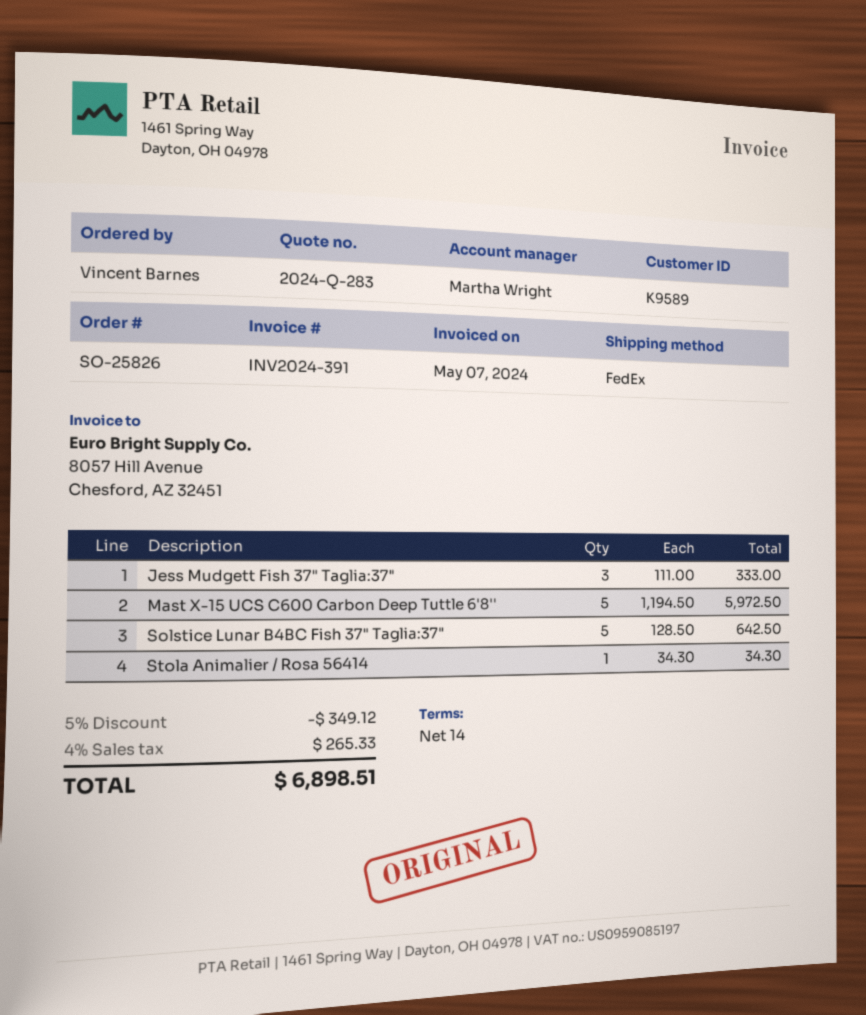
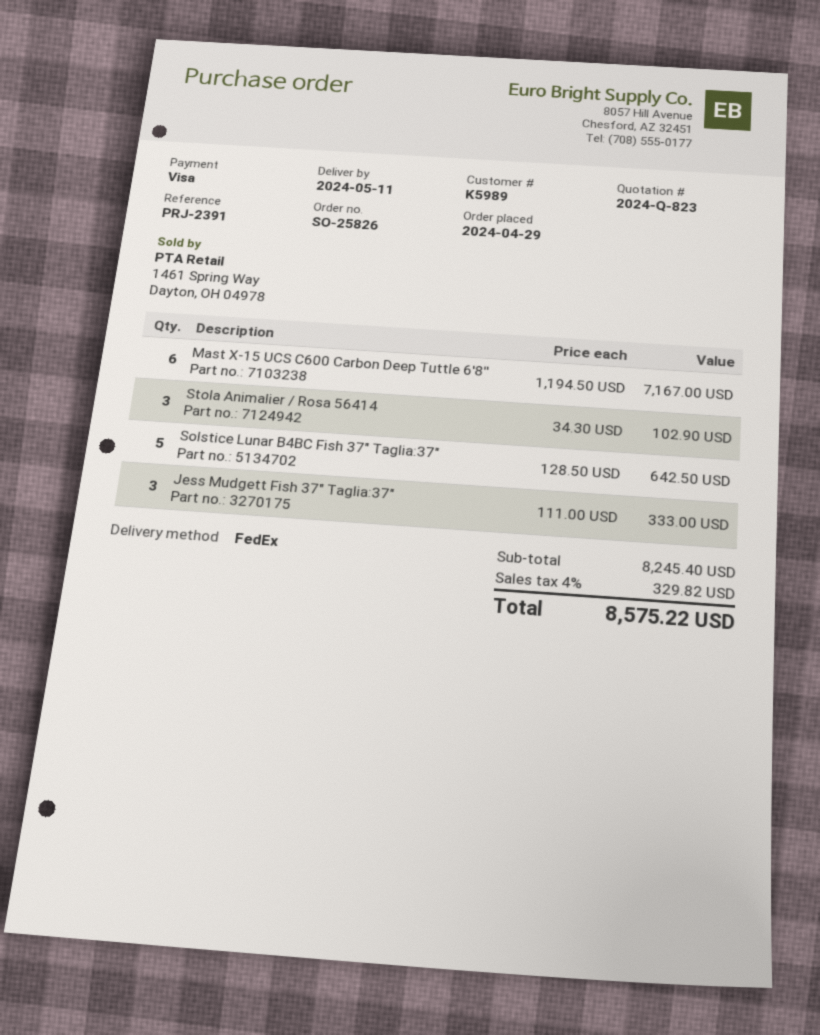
quote number: 2024-Q-283 -> 2024-Q-823
customer number: K9589 -> K5989
Mast X-15 UCS C600 Carbon Deep Tuttle 6'8'': 5 x 1194.50 = 5972.50 -> 6 x 1194.50 = 7167.00
Stola Animalier / Rosa 56414: 1 x 34.30 = 34.30 -> 3 x 34.30 = 102.90
discount: 5% = 349.12 -> none
tax: 4% = 265.33 -> 4% = 329.82
total: 6898.51 -> 8575.22

